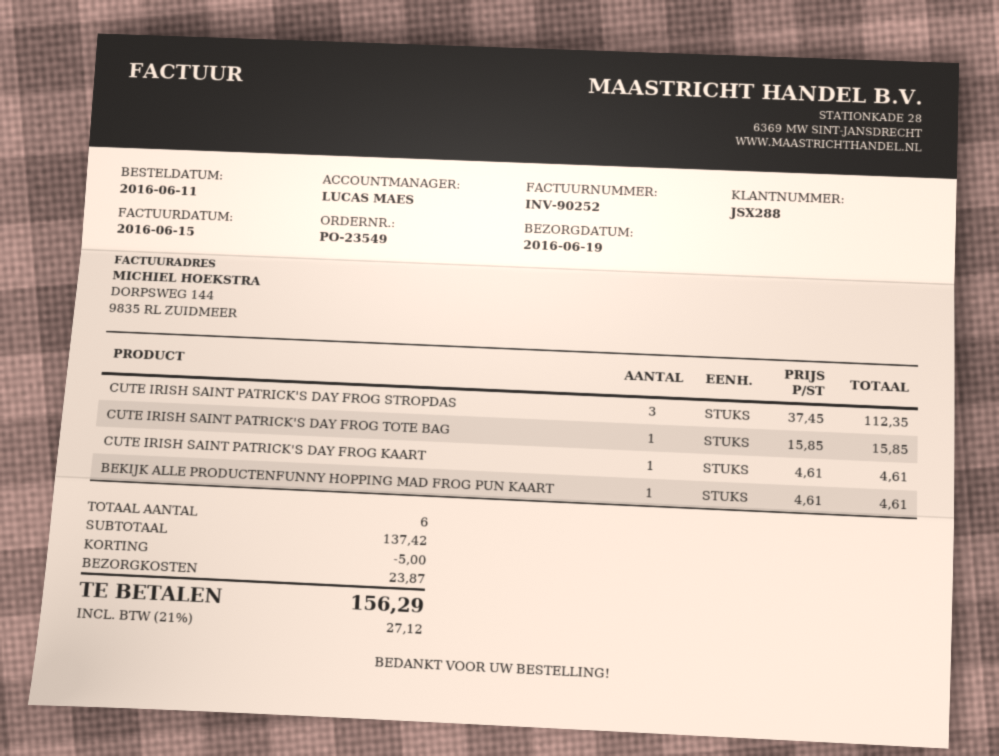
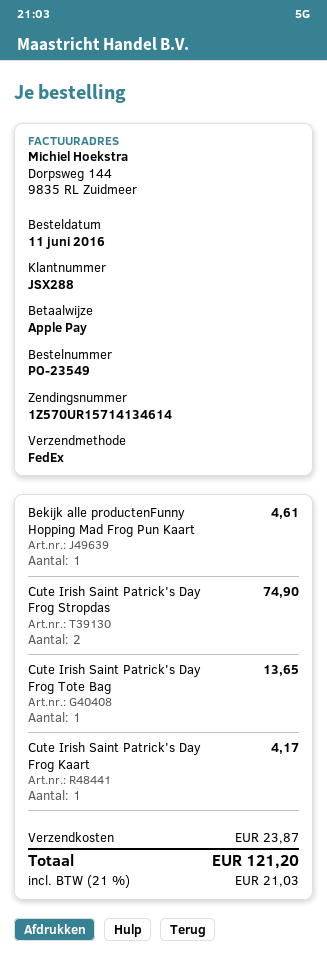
CUTE IRISH SAINT PATRICK'S DAY FROG STROPDAS: 3 for 112.35 -> 2 for 74.90
CUTE IRISH SAINT PATRICK'S DAY FROG TOTE BAG: 1 for 15.85 -> 1 for 13.65
CUTE IRISH SAINT PATRICK'S DAY FROG KAART: 1 for 4.61 -> 1 for 4.17
discount: 5.00 -> none
tax: 21% = 27.12 -> 21% = 21.03
total: 156.29 -> 121.20

